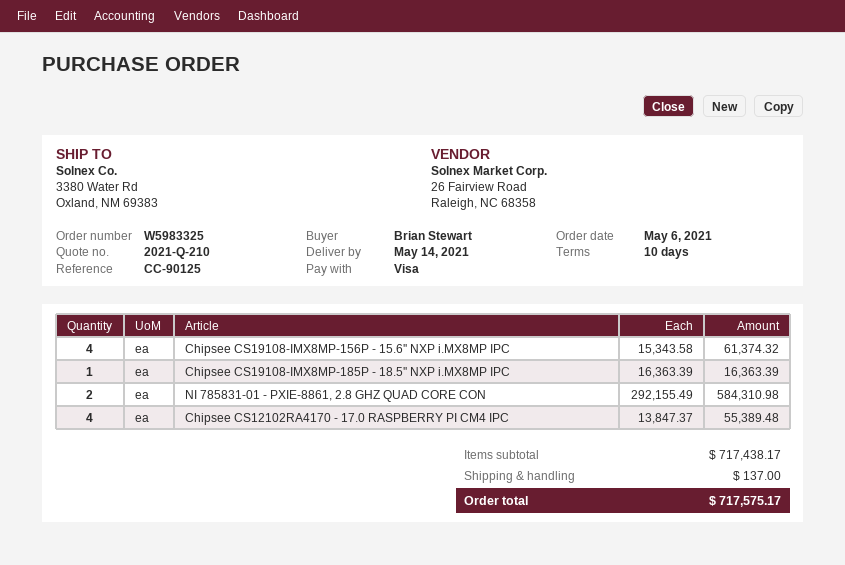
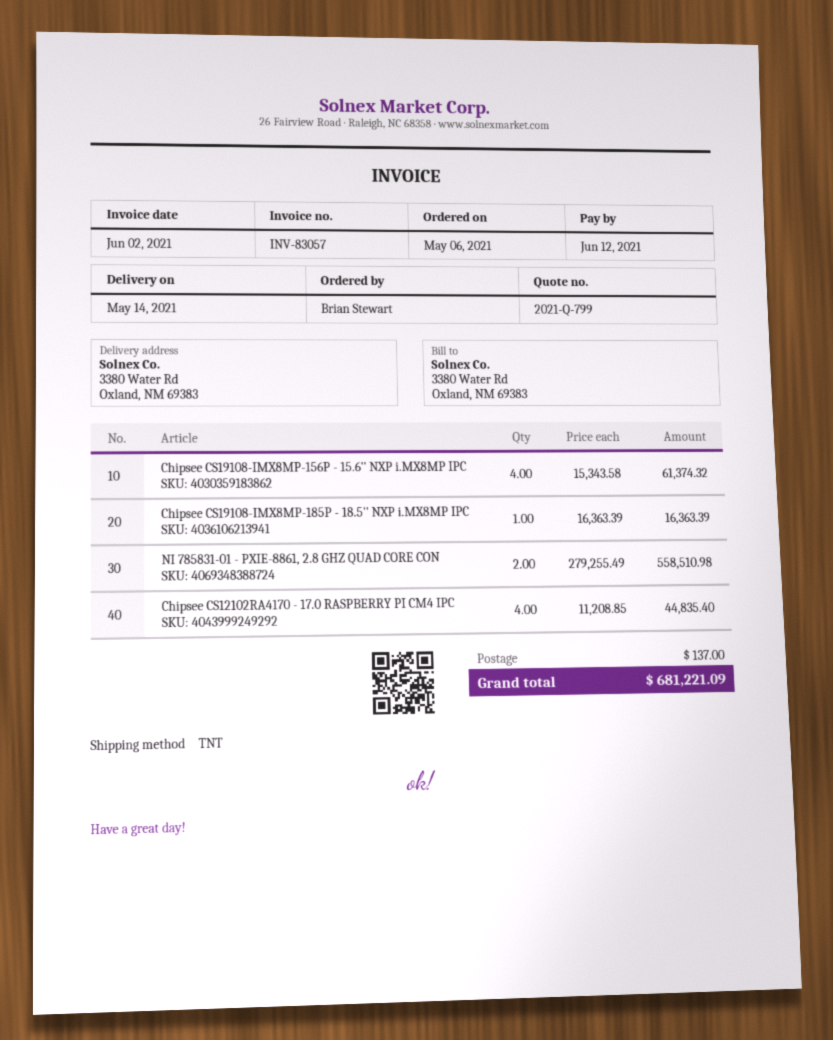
quote number: 2021-Q-210 -> 2021-Q-799
NI 785831-01 - PXIE-8861, 2.8 GHZ QUAD CORE CON: 2 x 292155.49 = 584310.98 -> 2 x 279255.49 = 558510.98
Chipsee CS12102RA4170 - 17.0 RASPBERRY PI CM4 IPC: 4 x 13847.37 = 55389.48 -> 4 x 11208.85 = 44835.40
total: 717575.17 -> 681221.09

